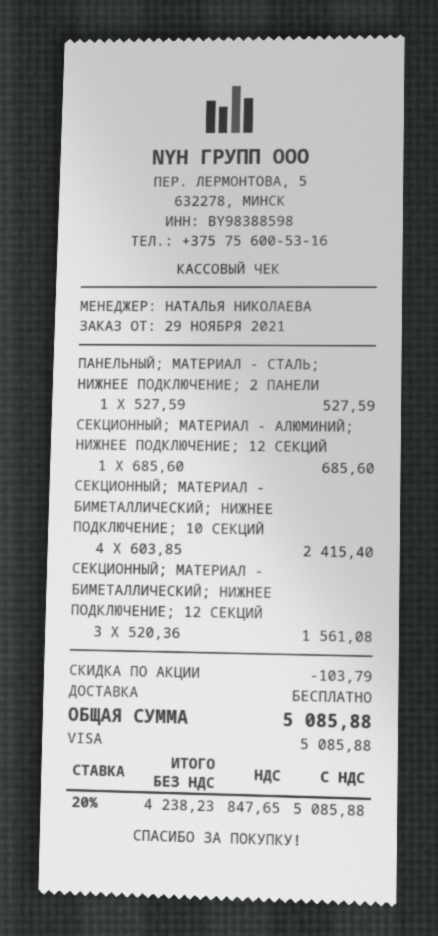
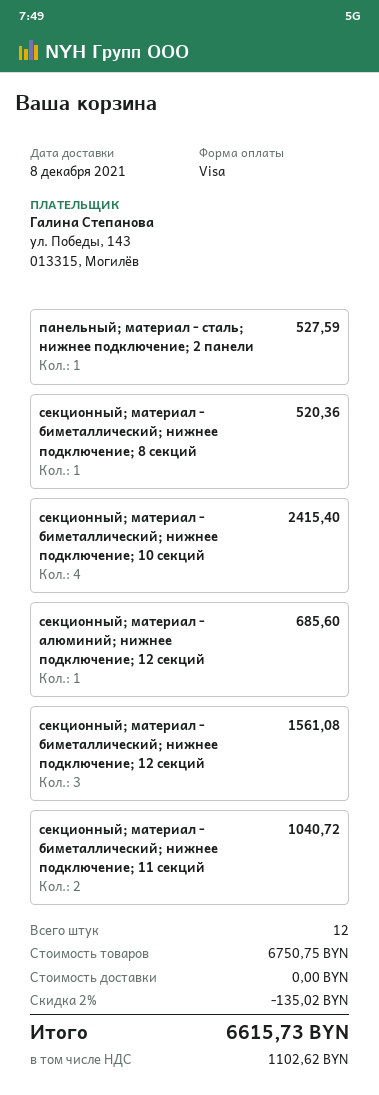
секционный; материал - биметаллический; нижнее подключение; 8 секций: none -> 1 for 520.36
секционный; материал - биметаллический; нижнее подключение; 11 секций: none -> 2 for 1040.72
discount: 103.79 -> 135.02
tax: 847.65 -> 1102.62
total: 5085.88 -> 6615.73

